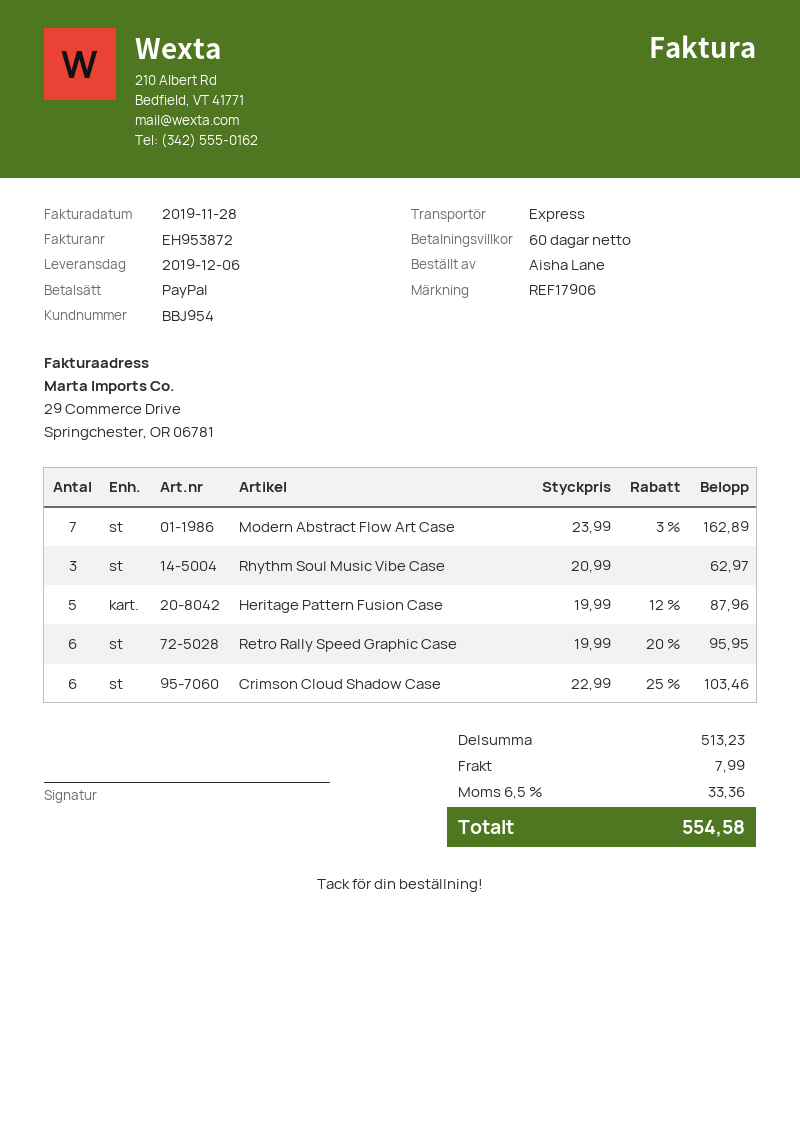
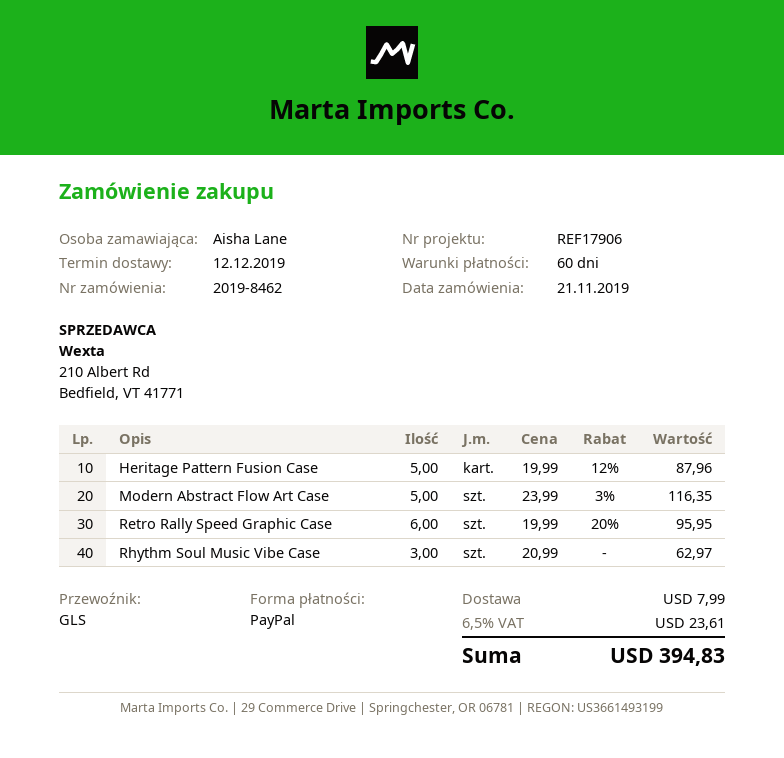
delivery date: 2019-12-06 -> 2019-12-12
shipping method: express -> GLS
Modern Abstract Flow Art Case: 7 x 23.99 - 3% = 162.89 -> 5 x 23.99 - 3% = 116.35
Crimson Cloud Shadow Case: 6 x 22.99 - 25% = 103.46 -> none
tax: 6.5% = 33.36 -> 6.5% = 23.61
total: 554.58 -> 394.83

